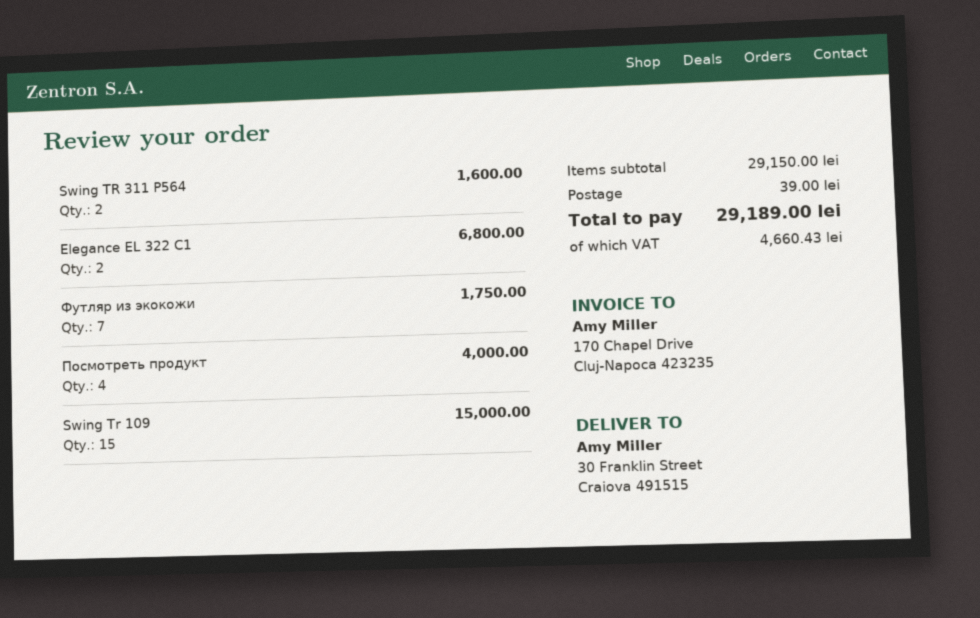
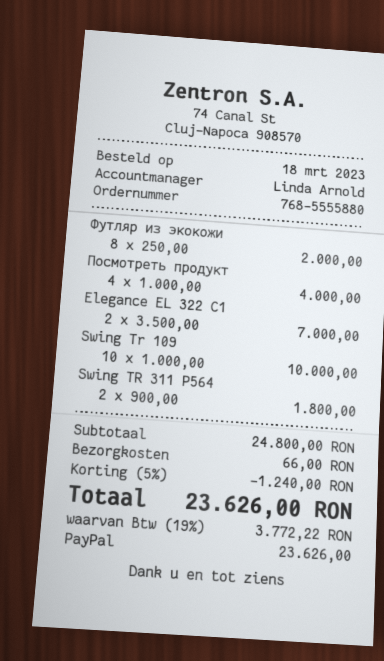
Swing TR 311 P564: 2 for 1600.00 -> 2 for 1800.00
Elegance EL 322 C1: 2 for 6800.00 -> 2 for 7000.00
Футляр из экокожи: 7 for 1750.00 -> 8 for 2000.00
Swing Tr 109: 15 for 15000.00 -> 10 for 10000.00
subtotal: 29150.00 -> 24800.00
discount: none -> 5% = 1240.00
shipping: 39.00 -> 66.00
tax: 4660.43 -> 3772.22
total: 29189.00 -> 23626.00

